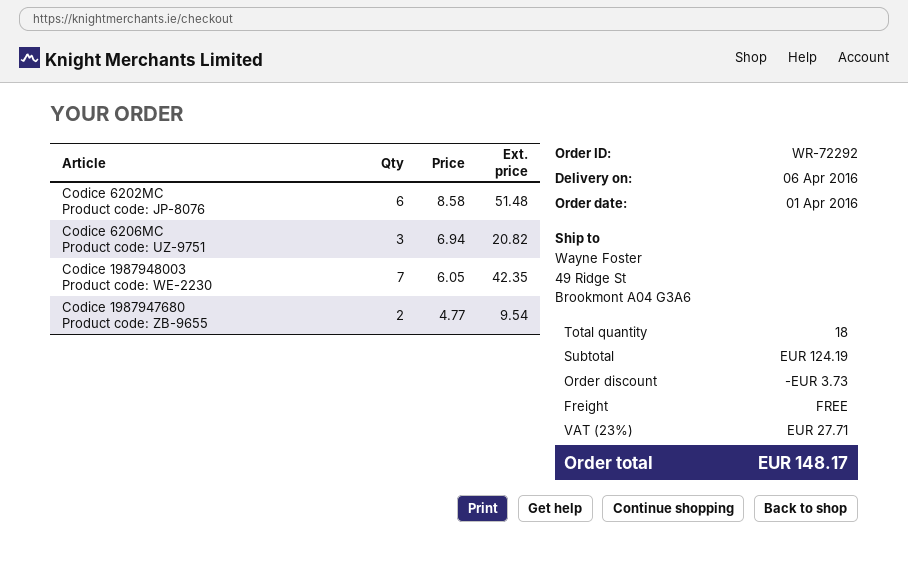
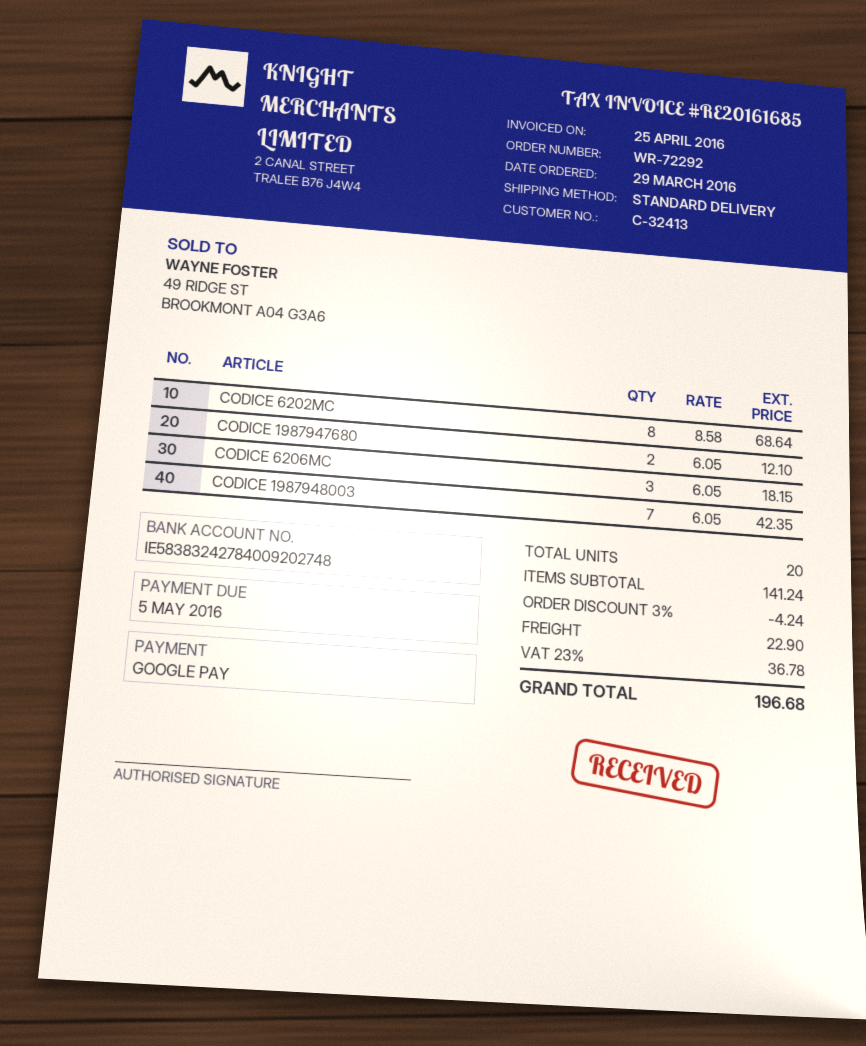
order date: 2016-04-01 -> 2016-03-29
Codice 6202MC: 6 x 8.58 = 51.48 -> 8 x 8.58 = 68.64
Codice 6206MC: 3 x 6.94 = 20.82 -> 3 x 6.05 = 18.15
Codice 1987947680: 2 x 4.77 = 9.54 -> 2 x 6.05 = 12.10
total quantity: 18 -> 20
subtotal: 124.19 -> 141.24
discount: 3.73 -> 4.24
shipping: 0.00 -> 22.90
tax: 23% = 27.71 -> 23% = 36.78
total: 148.17 -> 196.68

